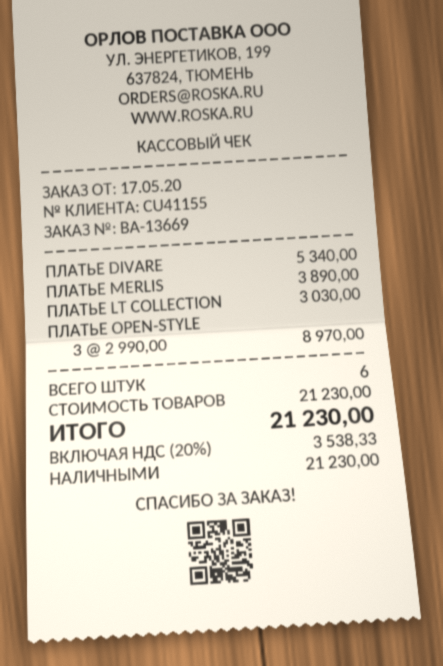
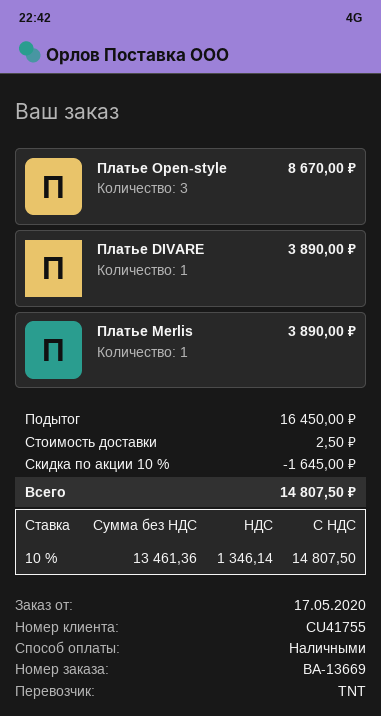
customer number: CU41155 -> CU41755
ПЛАТЬЕ DIVARE: 1 for 5340.00 -> 1 for 3890.00
ПЛАТЬЕ LT COLLECTION: 1 for 3030.00 -> none
ПЛАТЬЕ OPEN-STYLE: 3 for 8970.00 -> 3 for 8670.00
subtotal: 21230.00 -> 16450.00
discount: none -> 10% = 1645.00
shipping: none -> 2.50
tax: 20% = 3538.33 -> 10% = 1346.14
total: 21230.00 -> 14807.50

